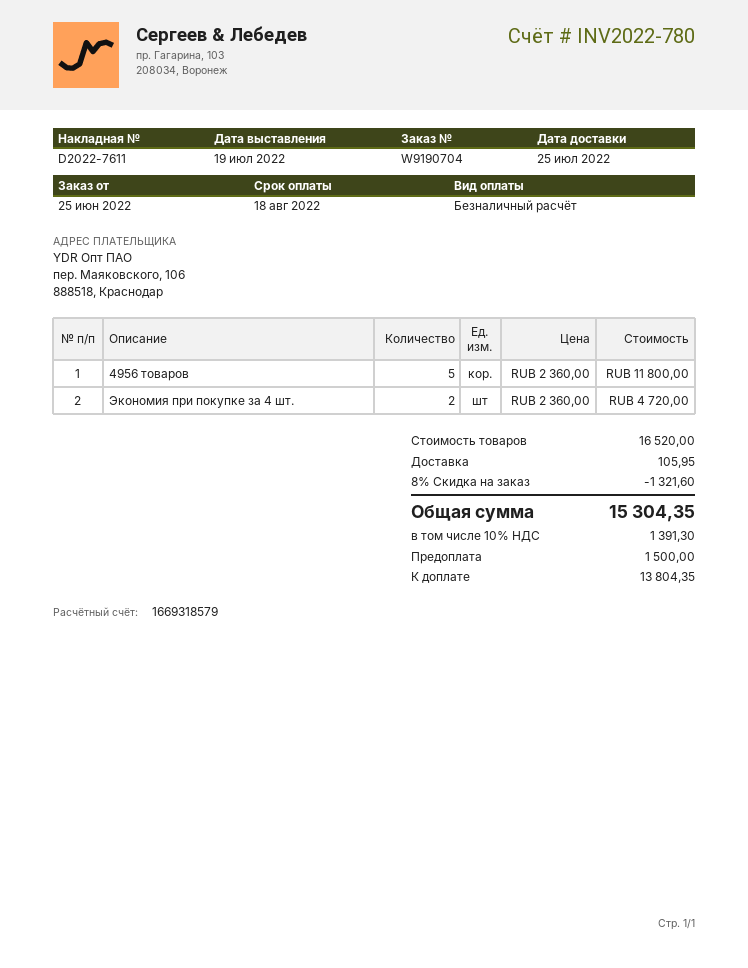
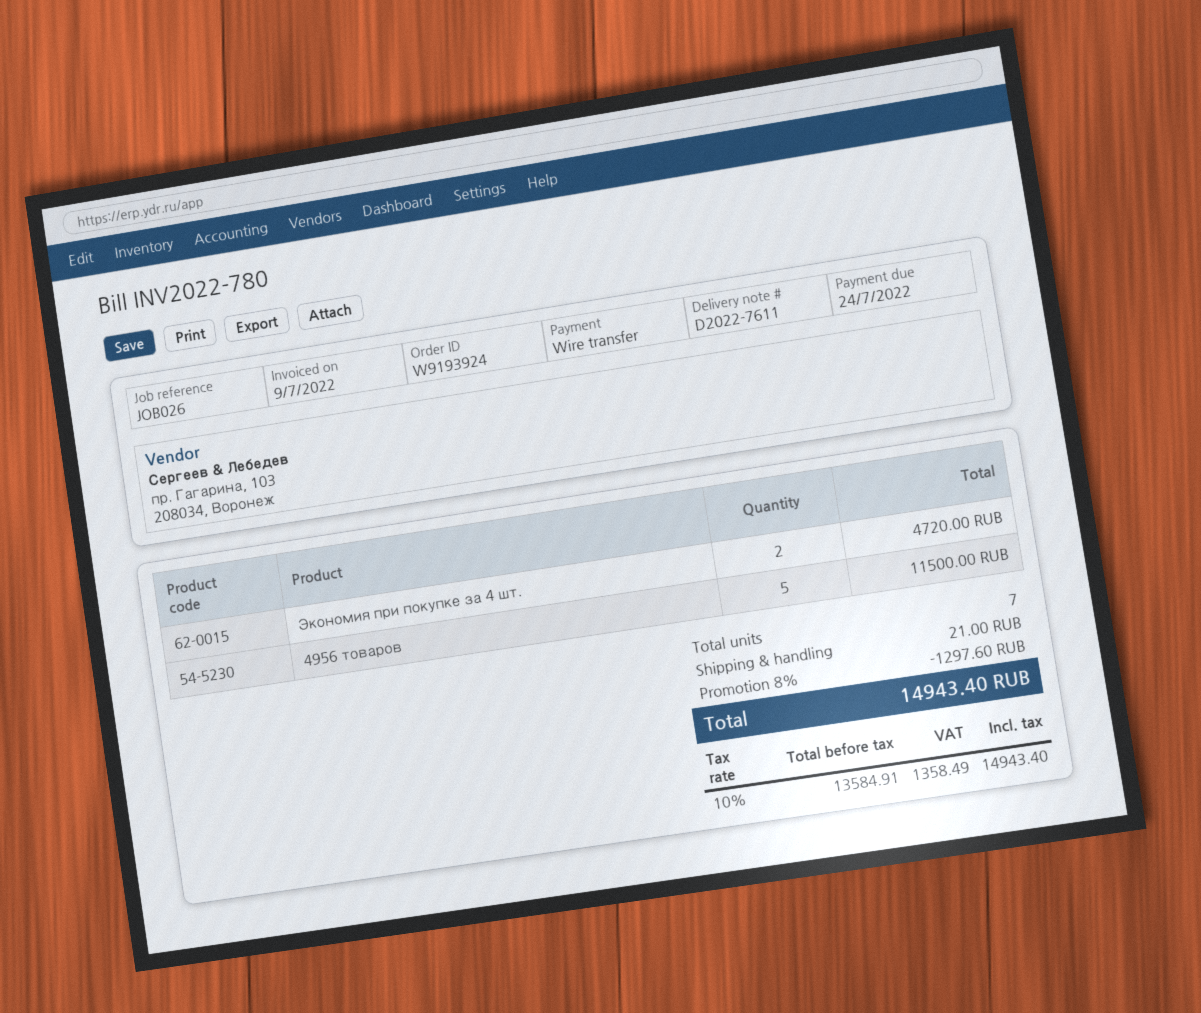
order number: W9190704 -> W9193924
invoice date: 2022-07-19 -> 2022-07-09
due date: 2022-08-18 -> 2022-07-24
4956 товаров: 5 for 11800.00 -> 5 for 11500.00
discount: 8% = 1321.60 -> 8% = 1297.60
shipping: 105.95 -> 21.00
tax: 10% = 1391.30 -> 10% = 1358.49
total: 15304.35 -> 14943.40

